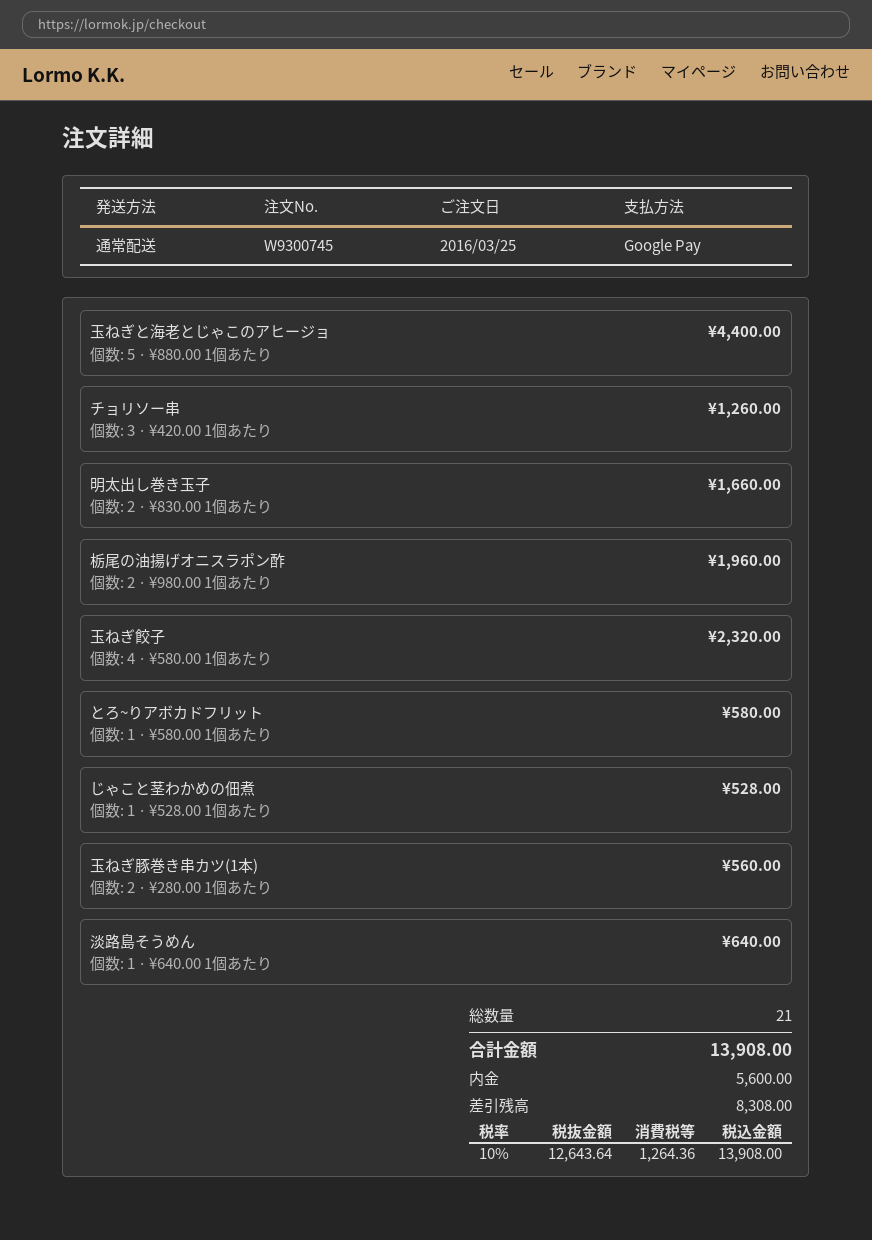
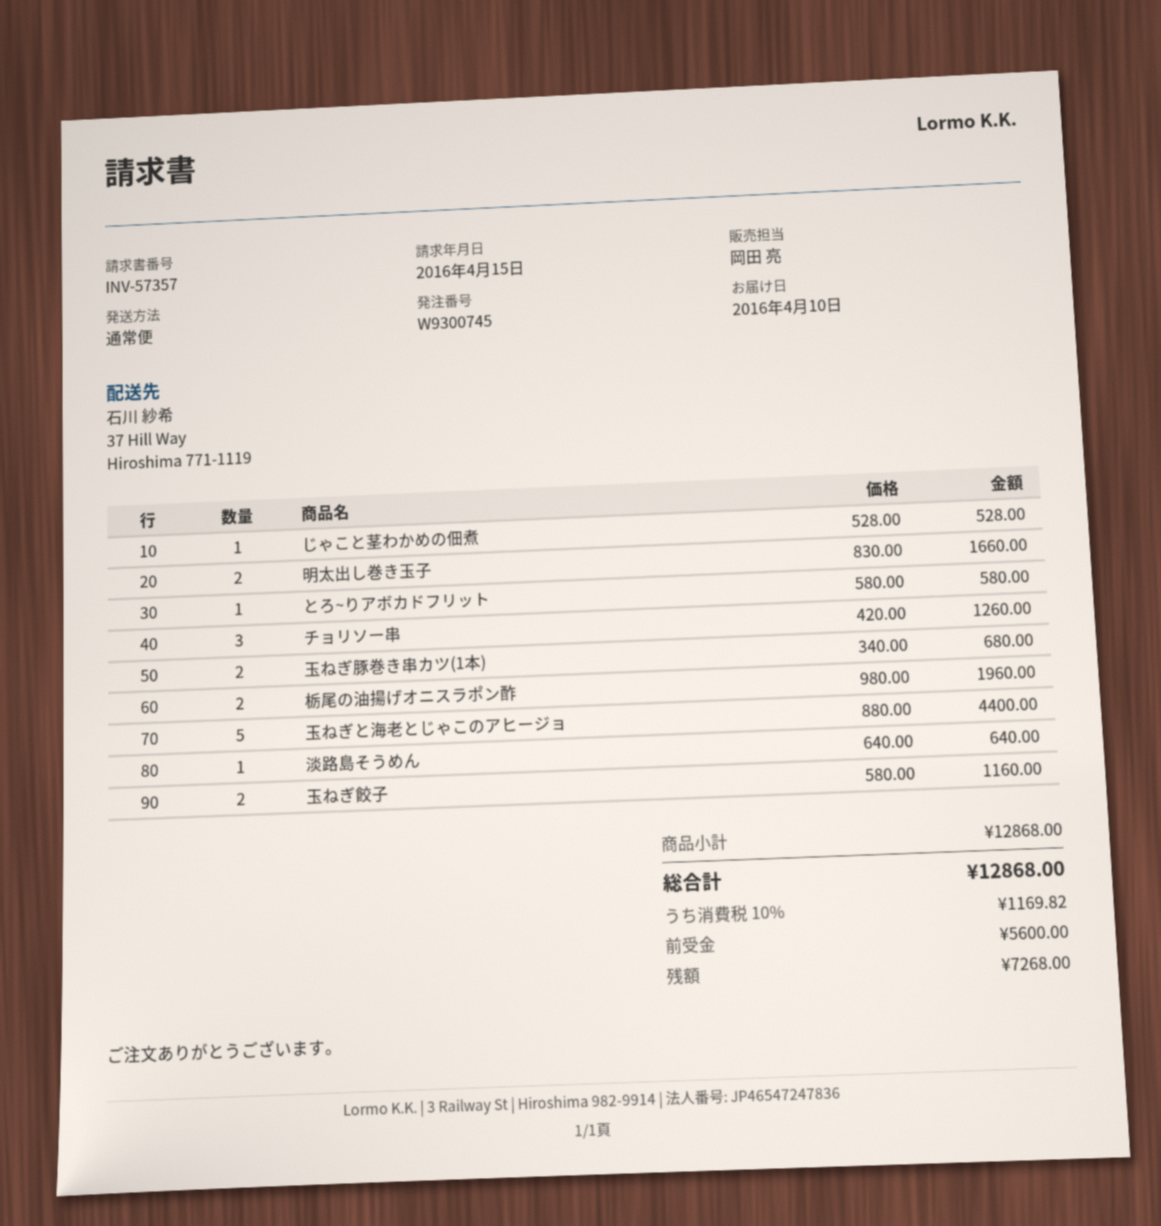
玉ねぎ餃子: 4 x 580.00 = 2320.00 -> 2 x 580.00 = 1160.00
玉ねぎ豚巻き串カツ(1本): 2 x 280.00 = 560.00 -> 2 x 340.00 = 680.00
tax: 10% = 1264.36 -> 10% = 1169.82
total: 13908.00 -> 12868.00
balance: 8308.00 -> 7268.00

